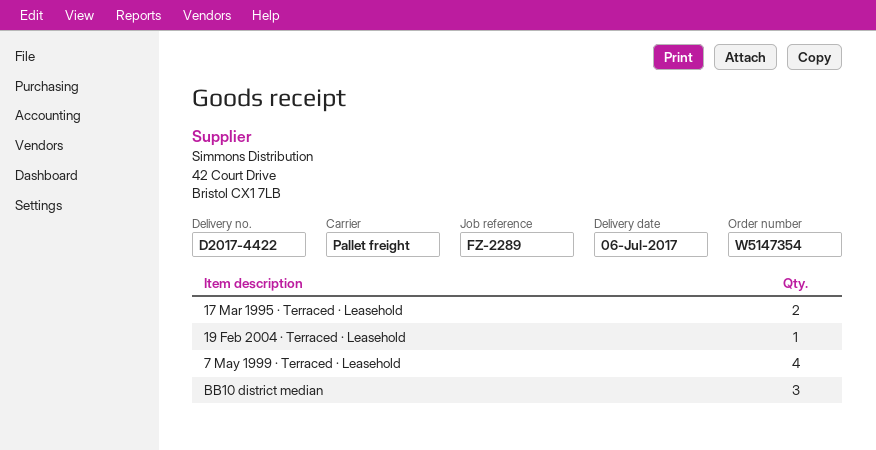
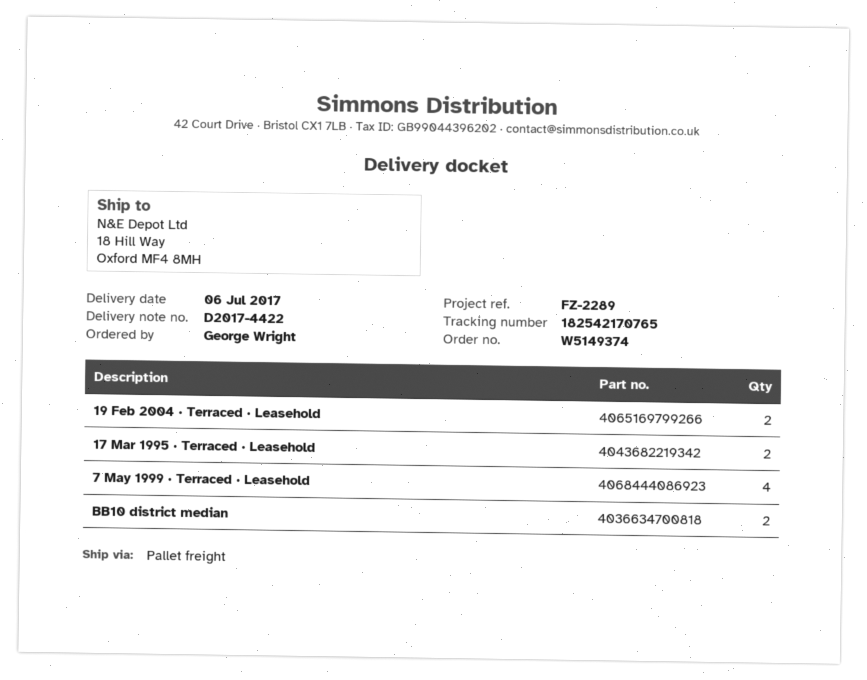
order number: W5147354 -> W5149374
19 Feb 2004 · Terraced · Leasehold: 1 -> 2
BB10 district median: 3 -> 2

